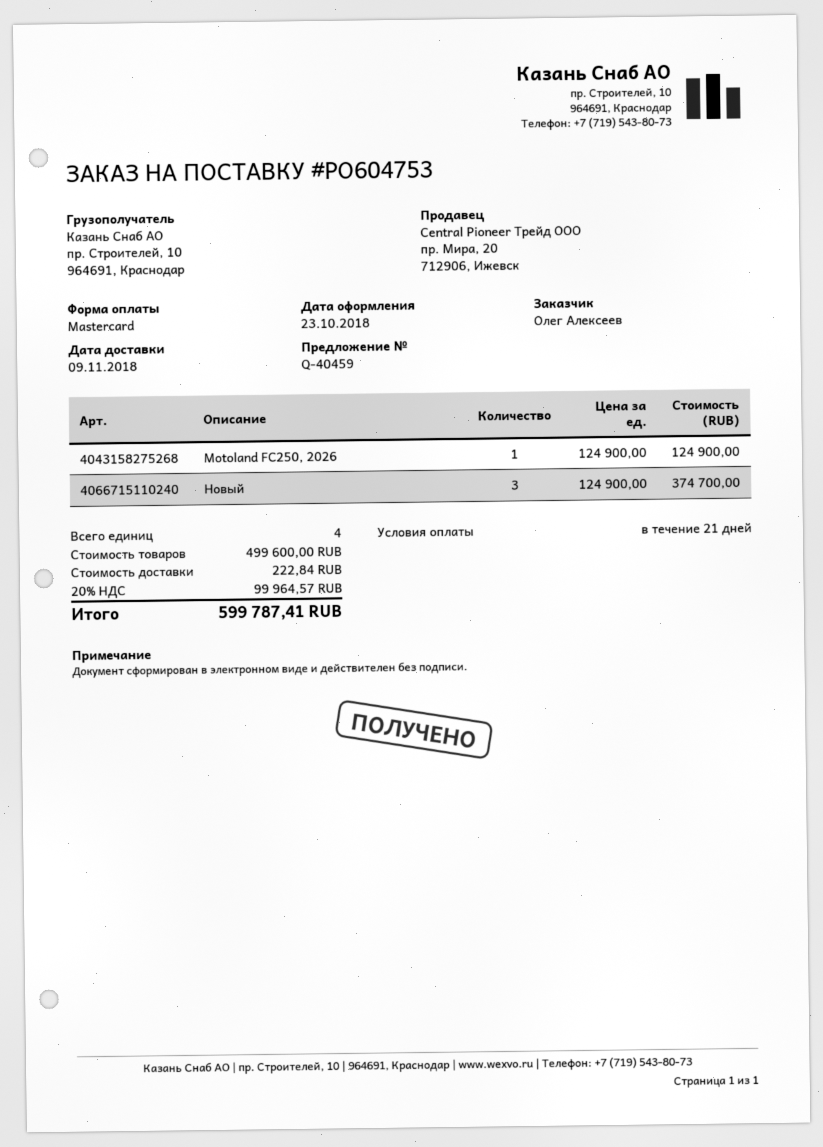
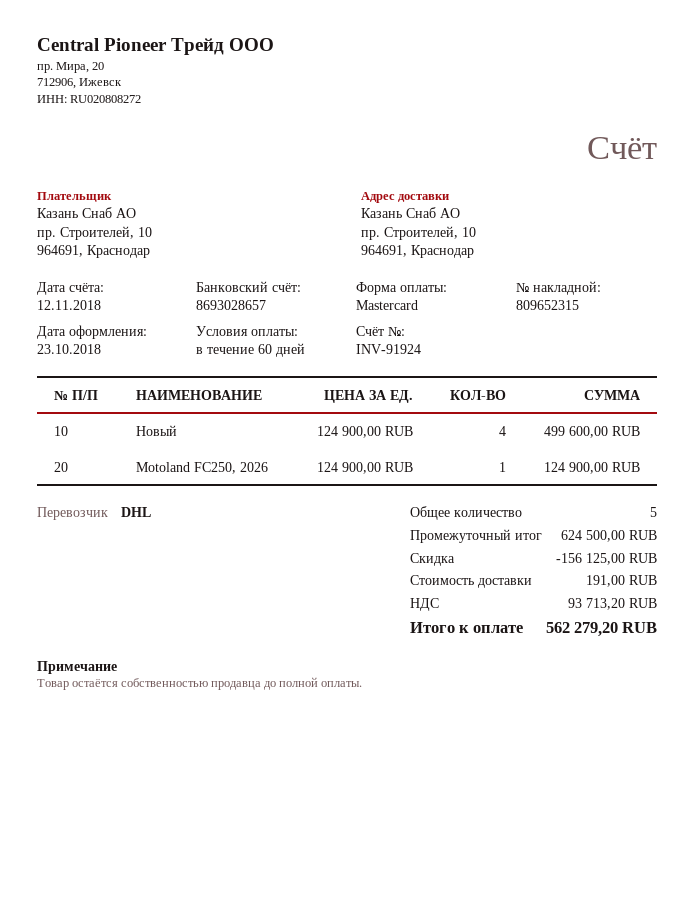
payment terms: 21 days -> 60 days
Новый: 3 x 124900.00 = 374700.00 -> 4 x 124900.00 = 499600.00
total quantity: 4 -> 5
subtotal: 499600.00 -> 624500.00
discount: none -> 156125.00
shipping: 222.84 -> 191.00
tax: 99964.57 -> 93713.20
total: 599787.41 -> 562279.20

